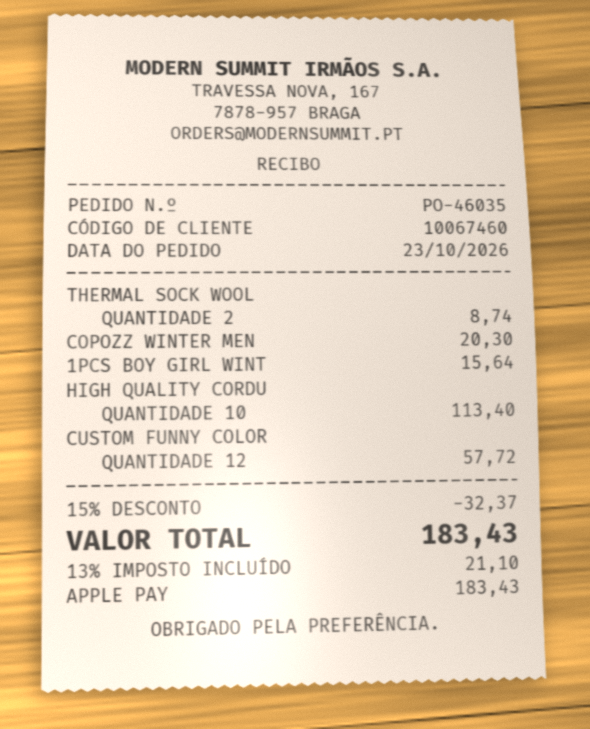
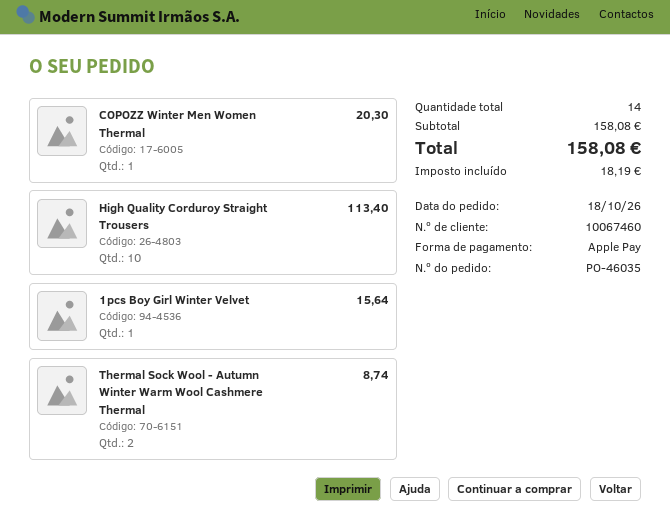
order date: 2026-10-23 -> 2026-10-18
CUSTOM FUNNY COLOR: 12 for 57.72 -> none
discount: 15% = 32.37 -> none
tax: 21.10 -> 18.19
total: 183.43 -> 158.08

